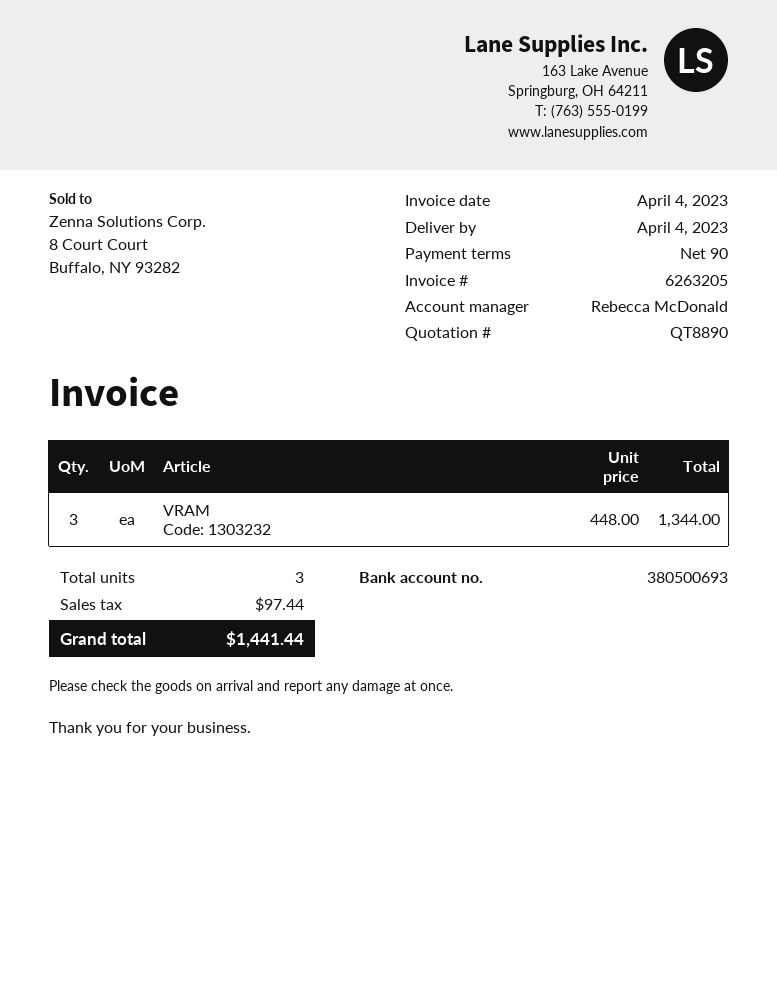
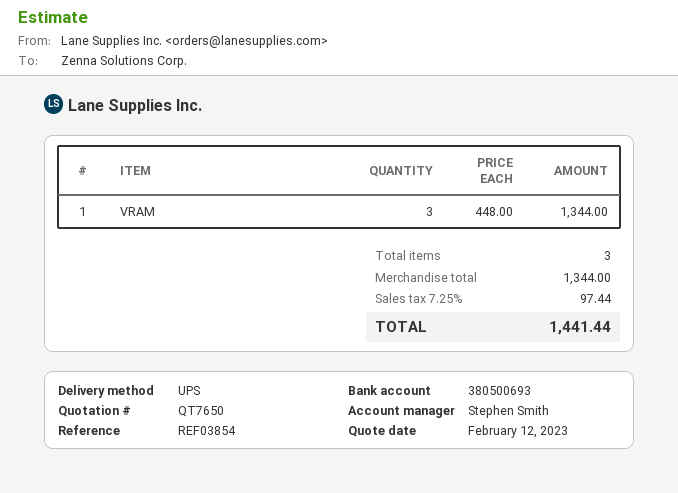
quote number: QT8890 -> QT7650
sales rep: Rebecca McDonald -> Stephen Smith

